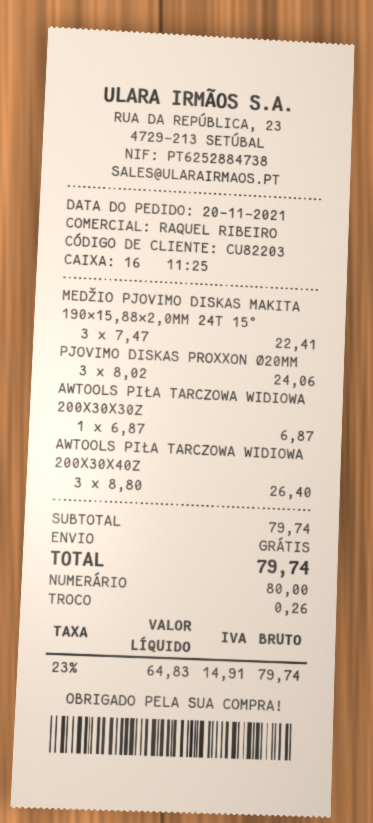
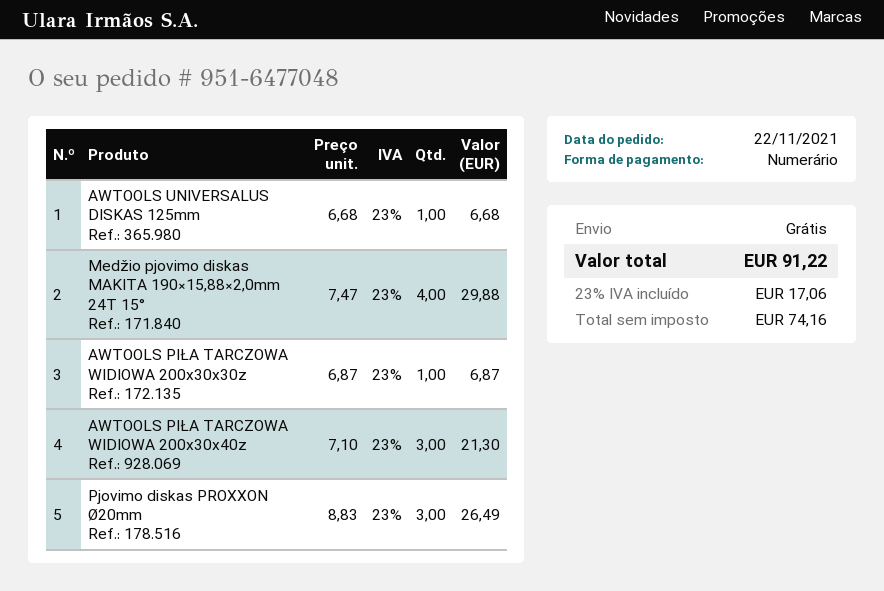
order date: 2021-11-20 -> 2021-11-22
MEDŽIO PJOVIMO DISKAS MAKITA 190×15,88×2,0MM 24T 15°: 3 x 7.47 = 22.41 -> 4 x 7.47 = 29.88
PJOVIMO DISKAS PROXXON Ø20MM: 3 x 8.02 = 24.06 -> 3 x 8.83 = 26.49
AWTOOLS PIŁA TARCZOWA WIDIOWA 200X30X40Z: 3 x 8.80 = 26.40 -> 3 x 7.10 = 21.30
AWTOOLS UNIVERSALUS DISKAS 125mm: none -> 1 x 6.68 = 6.68
net: 64.83 -> 74.16
tax: 23% = 14.91 -> 23% = 17.06
total: 79.74 -> 91.22

